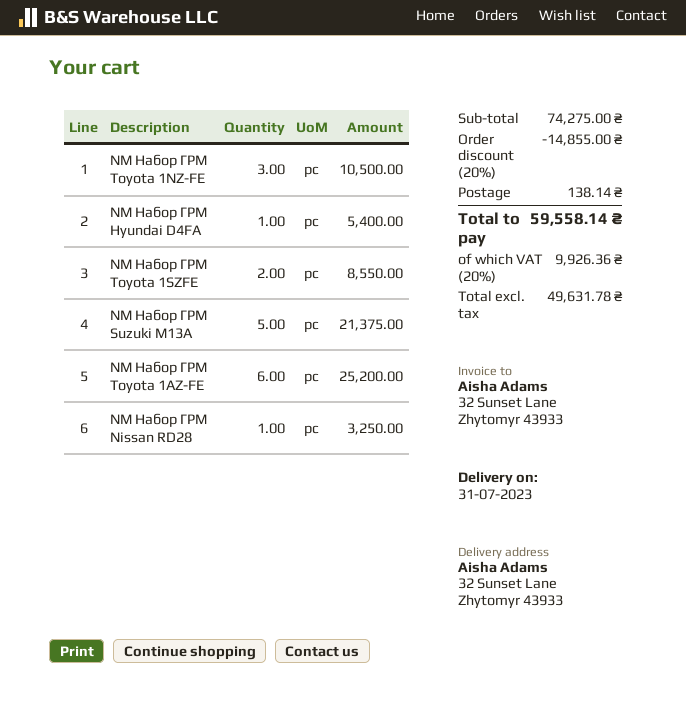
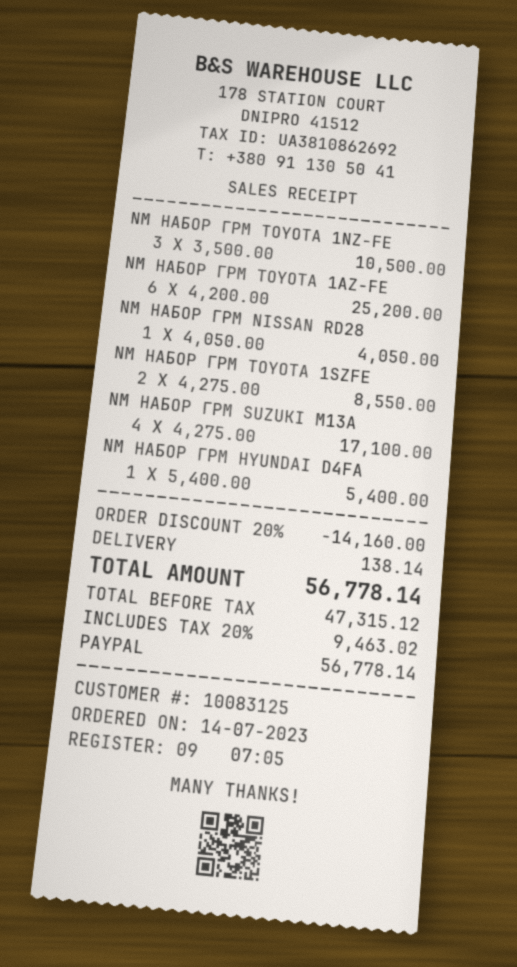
NM Набор ГРМ Suzuki M13A: 5 for 21375.00 -> 4 for 17100.00
NM Набор ГРМ Nissan RD28: 1 for 3250.00 -> 1 for 4050.00
discount: 20% = 14855.00 -> 20% = 14160.00
net: 49631.78 -> 47315.12
tax: 20% = 9926.36 -> 20% = 9463.02
total: 59558.14 -> 56778.14

